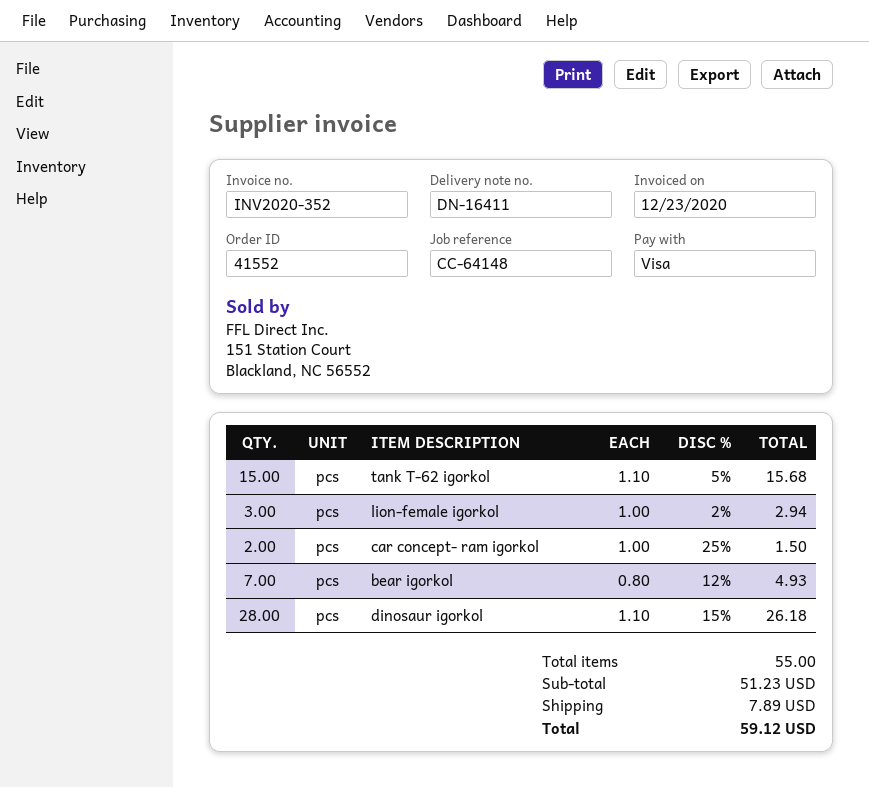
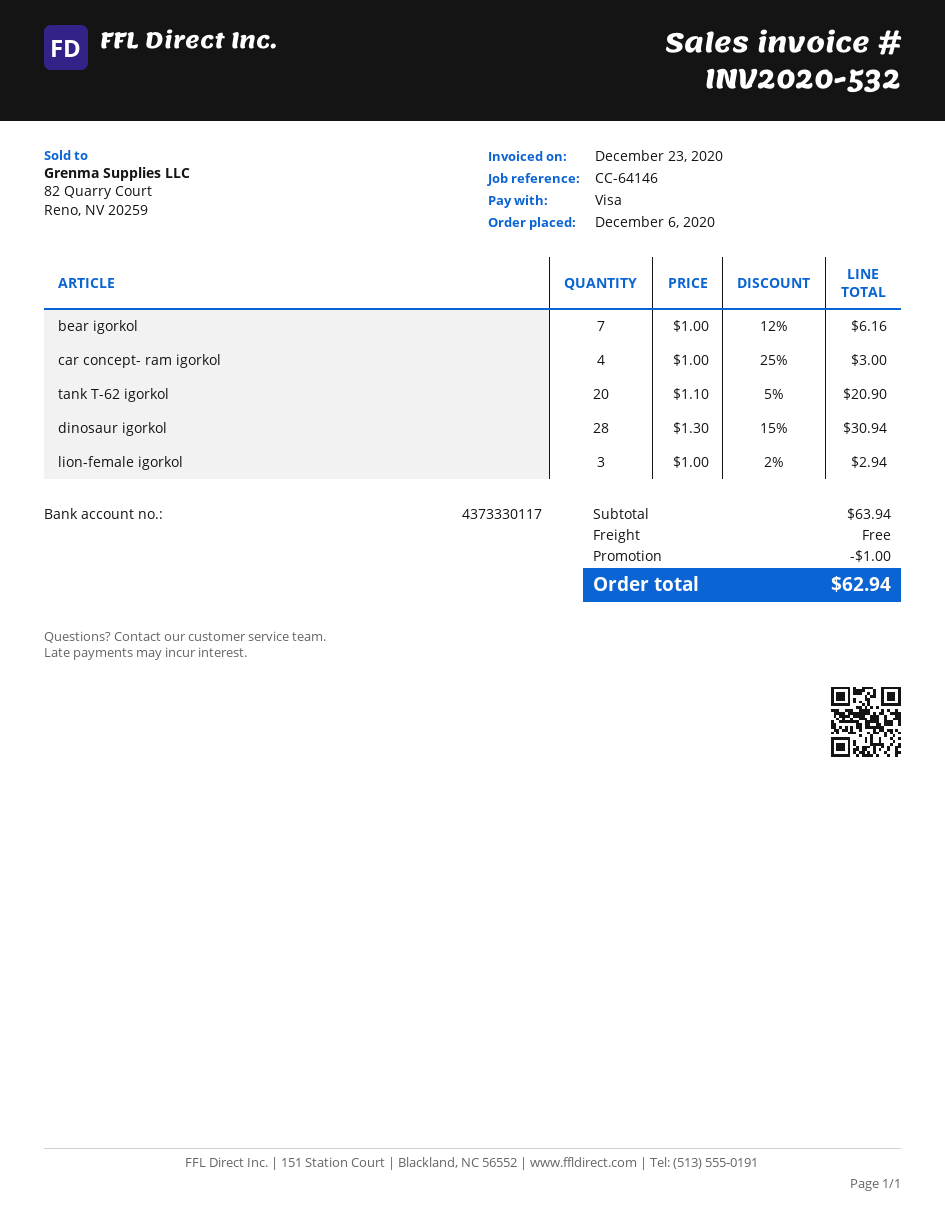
invoice number: INV2020-352 -> INV2020-532
reference: CC-64148 -> CC-64146
tank T-62 igorkol: 15 x 1.10 - 5% = 15.68 -> 20 x 1.10 - 5% = 20.90
car concept- ram igorkol: 2 x 1.00 - 25% = 1.50 -> 4 x 1.00 - 25% = 3.00
bear igorkol: 7 x 0.80 - 12% = 4.93 -> 7 x 1.00 - 12% = 6.16
dinosaur igorkol: 28 x 1.10 - 15% = 26.18 -> 28 x 1.30 - 15% = 30.94
subtotal: 51.23 -> 63.94
discount: none -> 1.00
shipping: 7.89 -> 0.00
total: 59.12 -> 62.94

